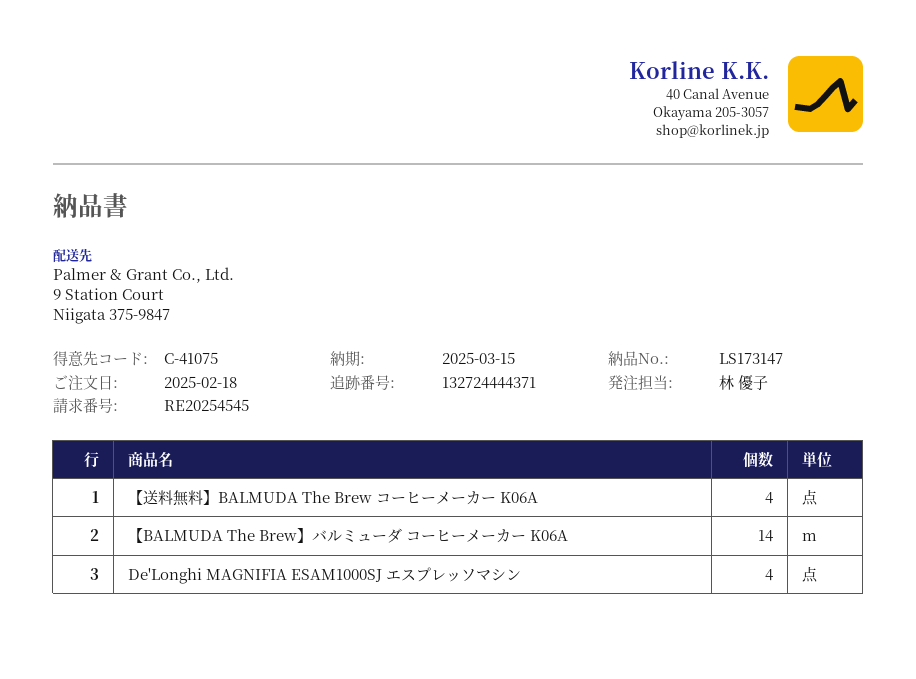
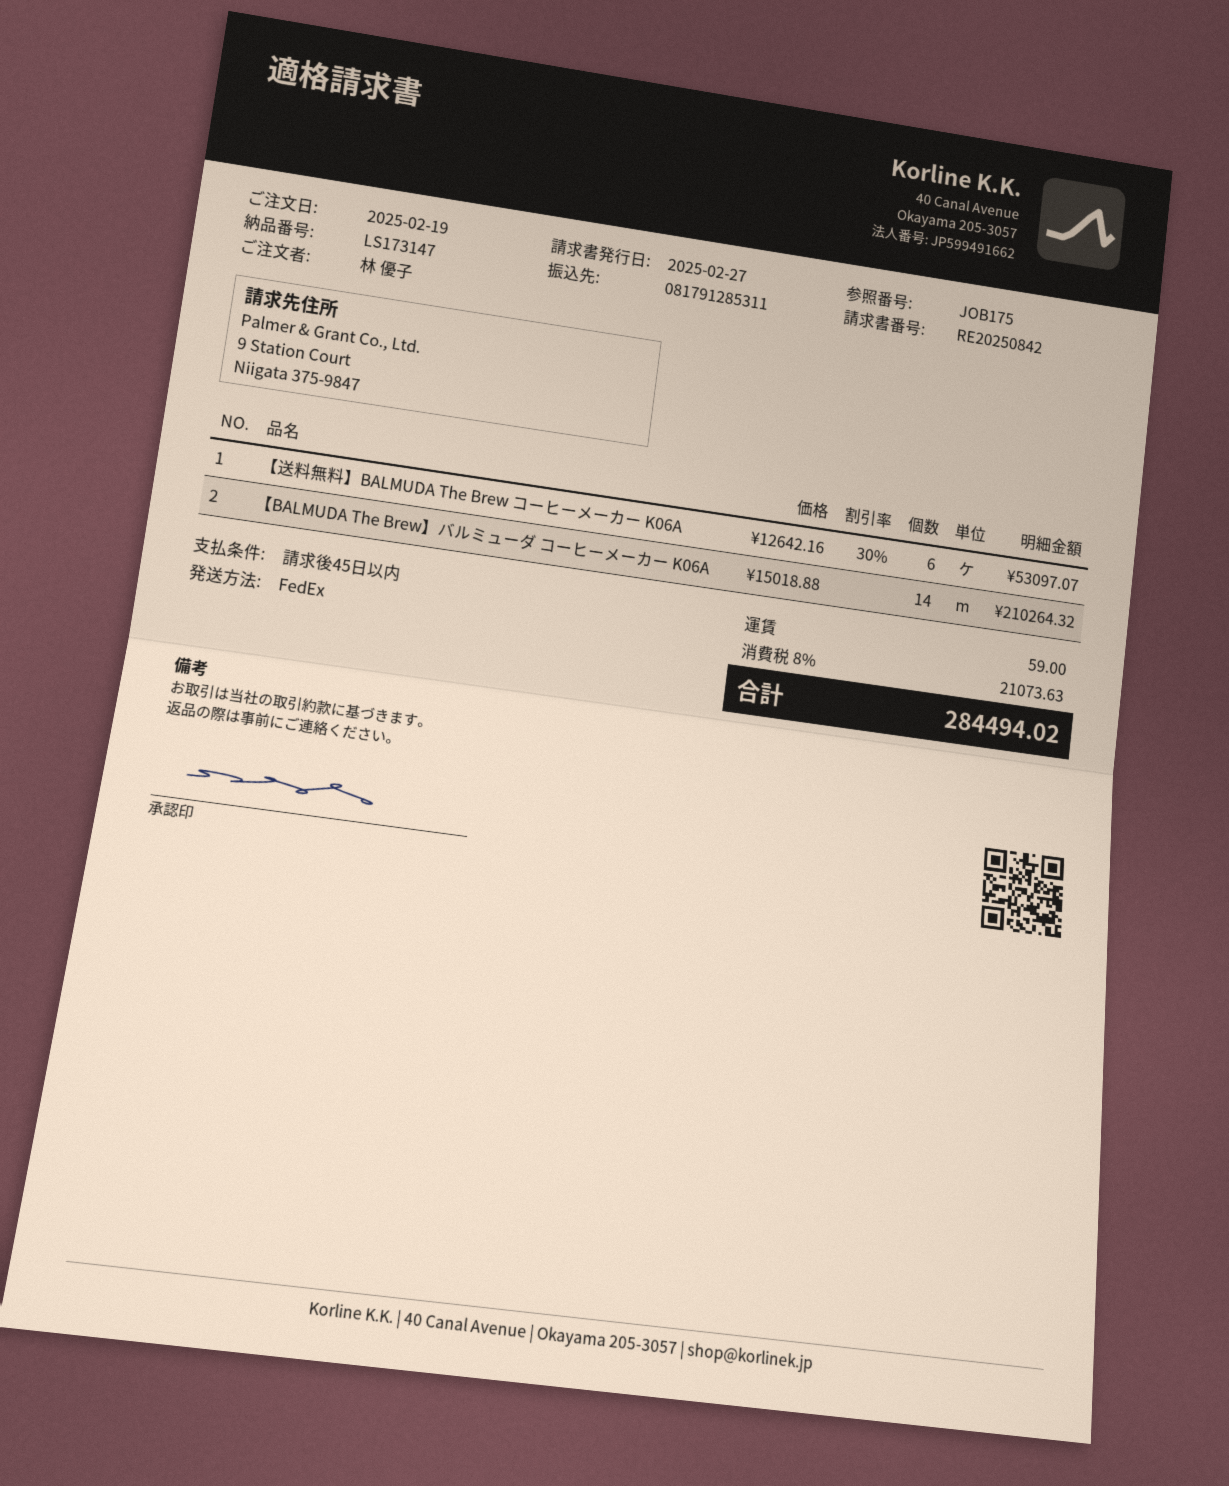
order date: 2025-02-18 -> 2025-02-19
invoice number: RE20254545 -> RE20250842
【送料無料】BALMUDA The Brew コーヒーメーカー K06A: 4 -> 6
De'Longhi MAGNIFIA ESAM1000SJ エスプレッソマシン: 4 -> none

